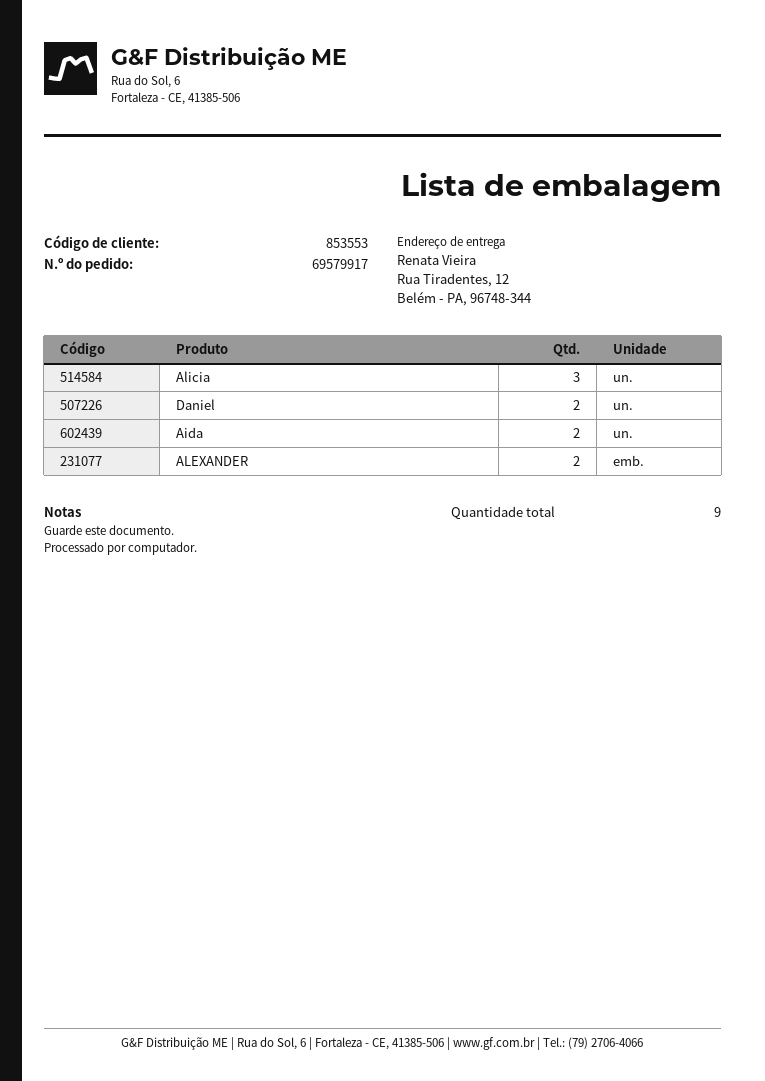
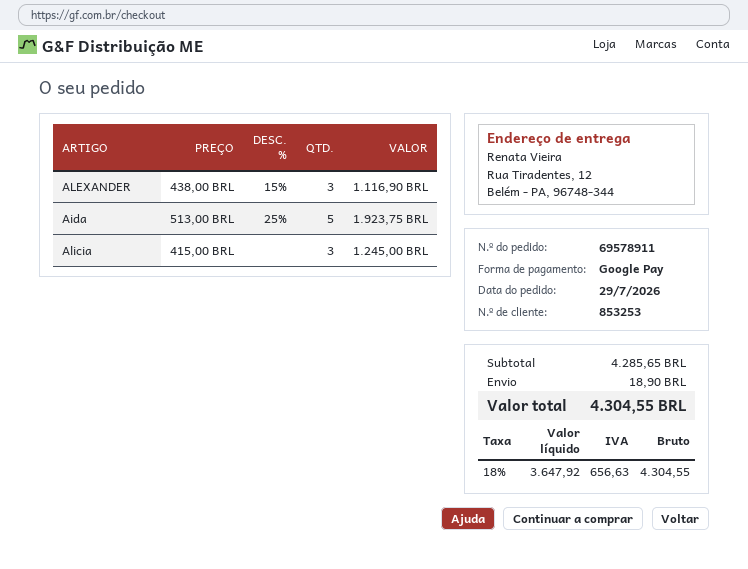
order number: 69579917 -> 69578911
customer number: 853553 -> 853253
Daniel: 2 -> none
Aida: 2 -> 5
ALEXANDER: 2 -> 3

